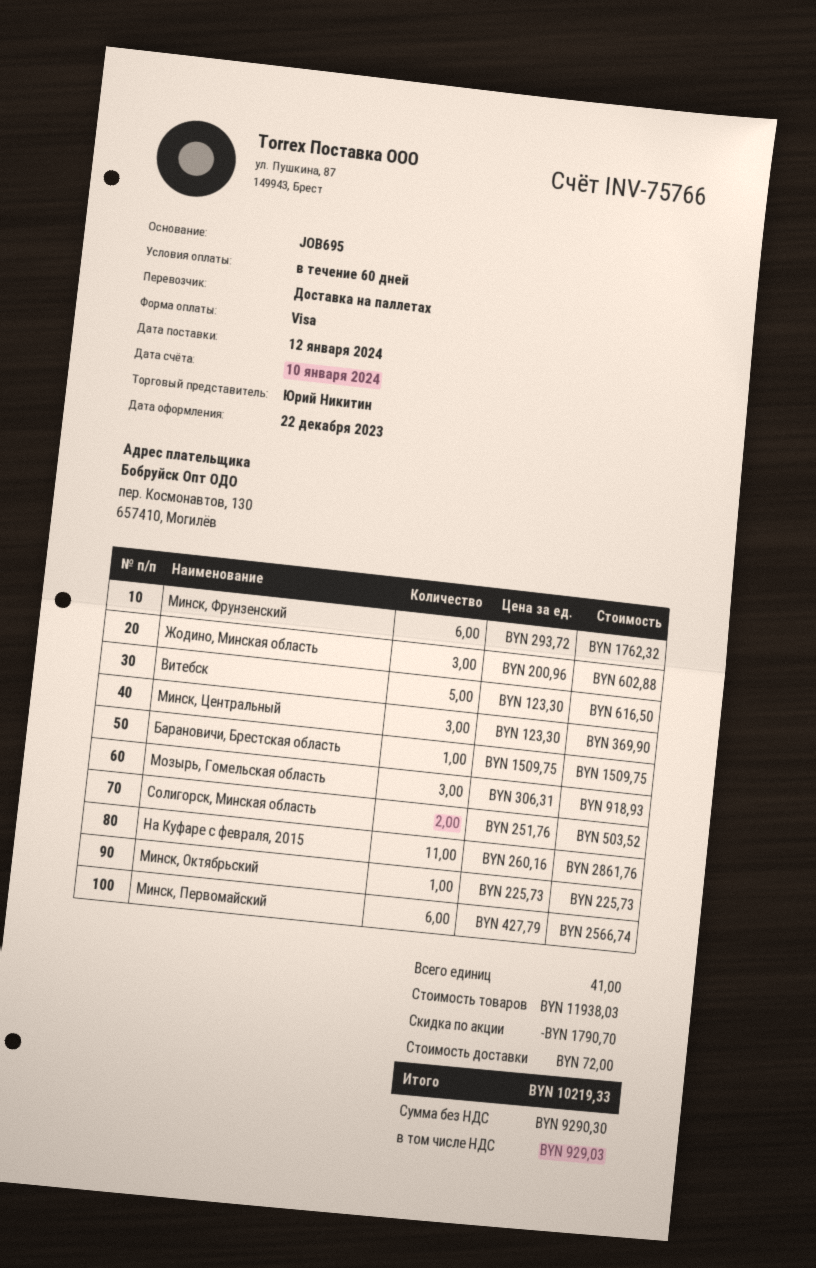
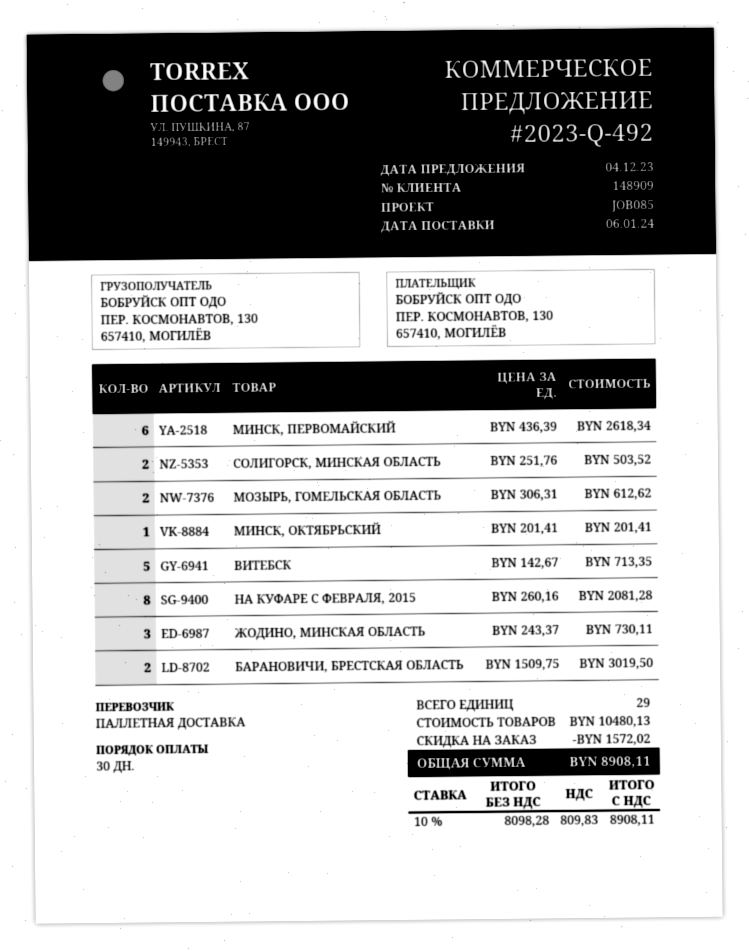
delivery date: 2024-01-12 -> 2024-01-06
payment terms: 60 days -> 30 days
reference: JOB695 -> JOB085
Минск, Фрунзенский: 6 x 293.72 = 1762.32 -> none
Жодино, Минская область: 3 x 200.96 = 602.88 -> 3 x 243.37 = 730.11
Витебск: 5 x 123.30 = 616.50 -> 5 x 142.67 = 713.35
Минск, Центральный: 3 x 123.30 = 369.90 -> none
Барановичи, Брестская область: 1 x 1509.75 = 1509.75 -> 2 x 1509.75 = 3019.50
Мозырь, Гомельская область: 3 x 306.31 = 918.93 -> 2 x 306.31 = 612.62
На Куфаре с февраля, 2015: 11 x 260.16 = 2861.76 -> 8 x 260.16 = 2081.28
Минск, Октябрьский: 1 x 225.73 = 225.73 -> 1 x 201.41 = 201.41
Минск, Первомайский: 6 x 427.79 = 2566.74 -> 6 x 436.39 = 2618.34
total quantity: 41 -> 29
subtotal: 11938.03 -> 10480.13
discount: 1790.70 -> 1572.02
shipping: 72.00 -> none
net: 9290.30 -> 8098.28
tax: 929.03 -> 809.83
total: 10219.33 -> 8908.11

